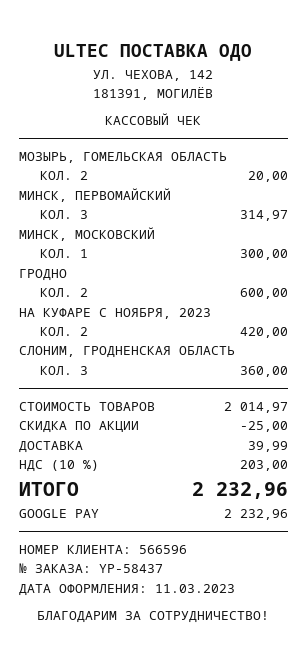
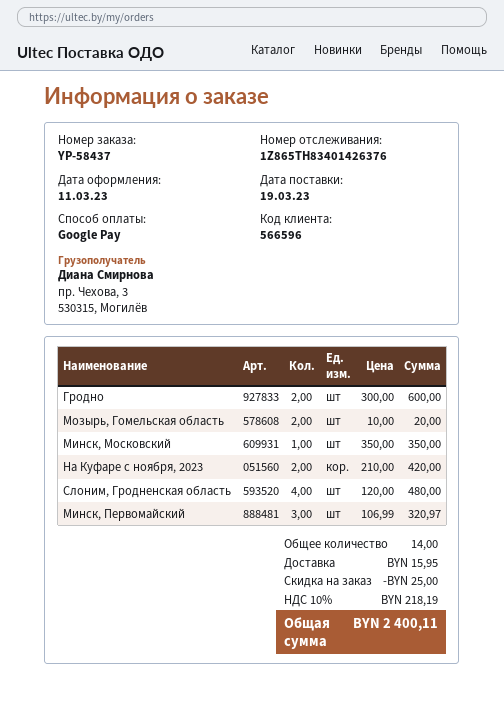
МИНСК, ПЕРВОМАЙСКИЙ: 3 for 314.97 -> 3 for 320.97
МИНСК, МОСКОВСКИЙ: 1 for 300.00 -> 1 for 350.00
СЛОНИМ, ГРОДНЕНСКАЯ ОБЛАСТЬ: 3 for 360.00 -> 4 for 480.00
shipping: 39.99 -> 15.95
tax: 10% = 203.00 -> 10% = 218.19
total: 2232.96 -> 2400.11

